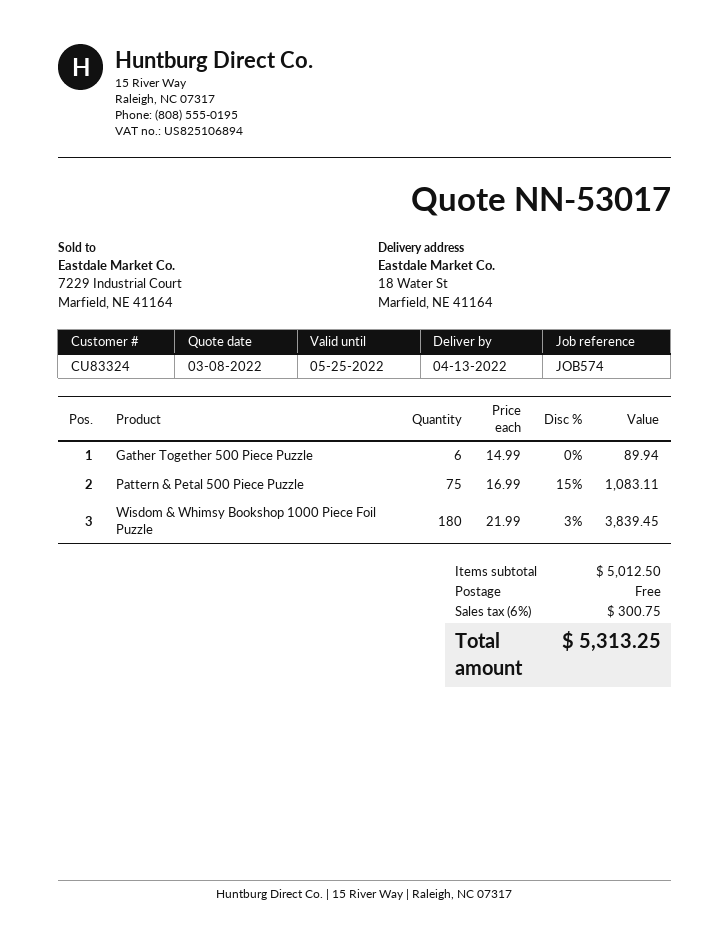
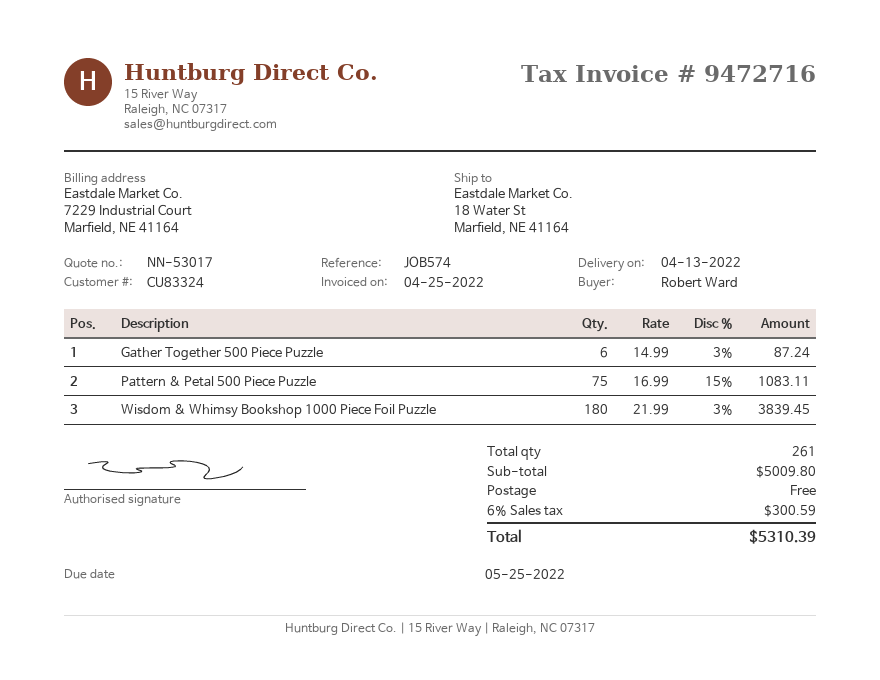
Gather Together 500 Piece Puzzle: 6 x 14.99 = 89.94 -> 6 x 14.99 - 3% = 87.24
subtotal: 5012.50 -> 5009.80
tax: 6% = 300.75 -> 6% = 300.59
total: 5313.25 -> 5310.39

